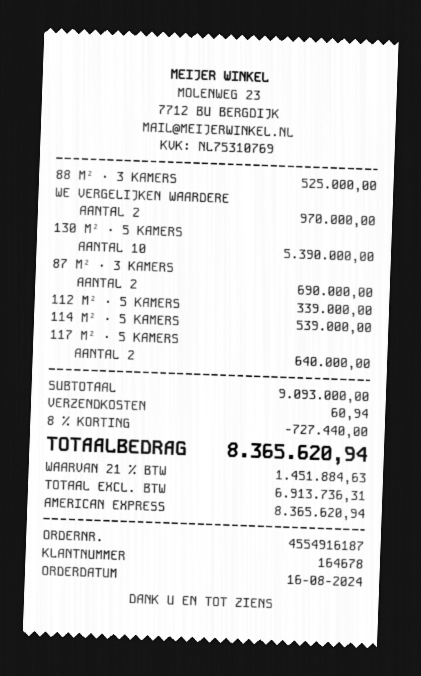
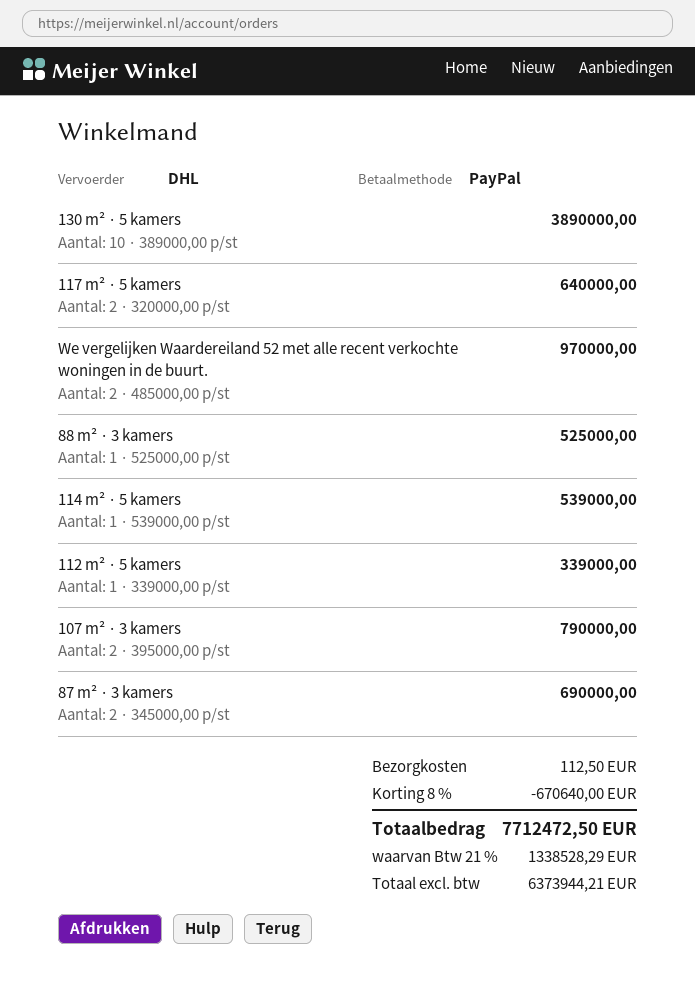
payment method: American Express -> PayPal
130 M² · 5 KAMERS: 10 for 5390000.00 -> 10 for 3890000.00
107 m² · 3 kamers: none -> 2 for 790000.00
discount: 8% = 727440.00 -> 8% = 670640.00
shipping: 60.94 -> 112.50
net: 6913736.31 -> 6373944.21
tax: 21% = 1451884.63 -> 21% = 1338528.29
total: 8365620.94 -> 7712472.50

